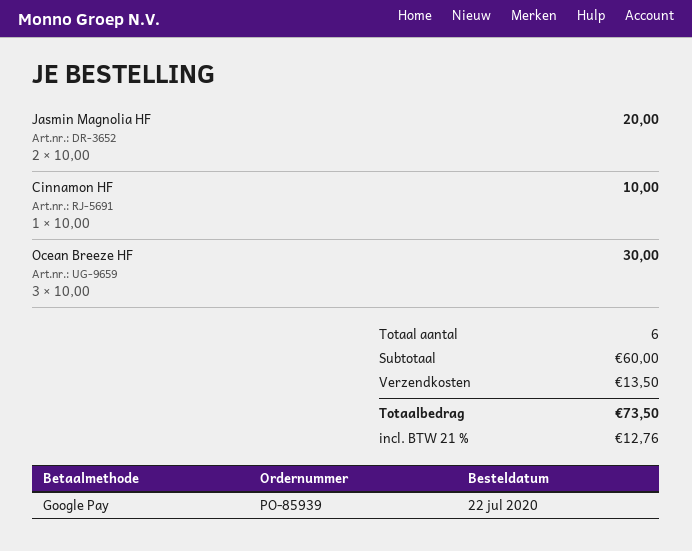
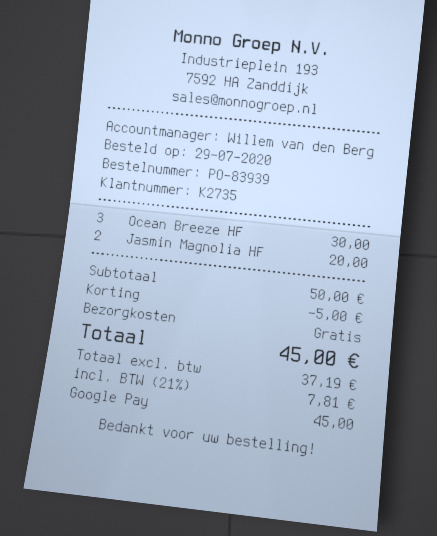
order number: PO-85939 -> PO-83939
order date: 2020-07-22 -> 2020-07-29
Cinnamon HF: 1 for 10.00 -> none
subtotal: 60.00 -> 50.00
discount: none -> 5.00
shipping: 13.50 -> 0.00
tax: 21% = 12.76 -> 21% = 7.81
total: 73.50 -> 45.00

